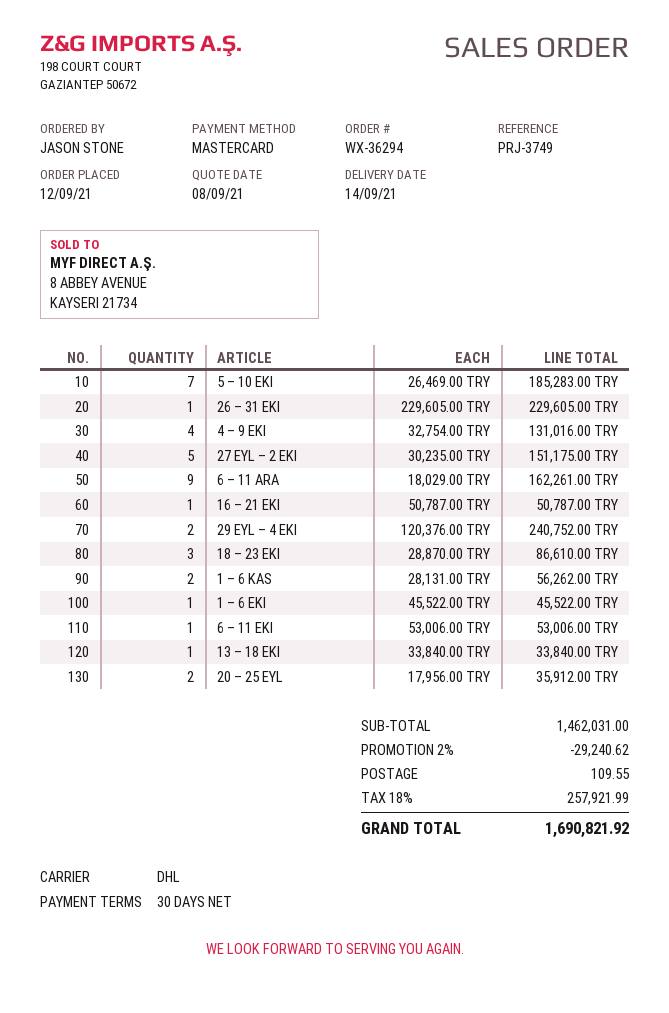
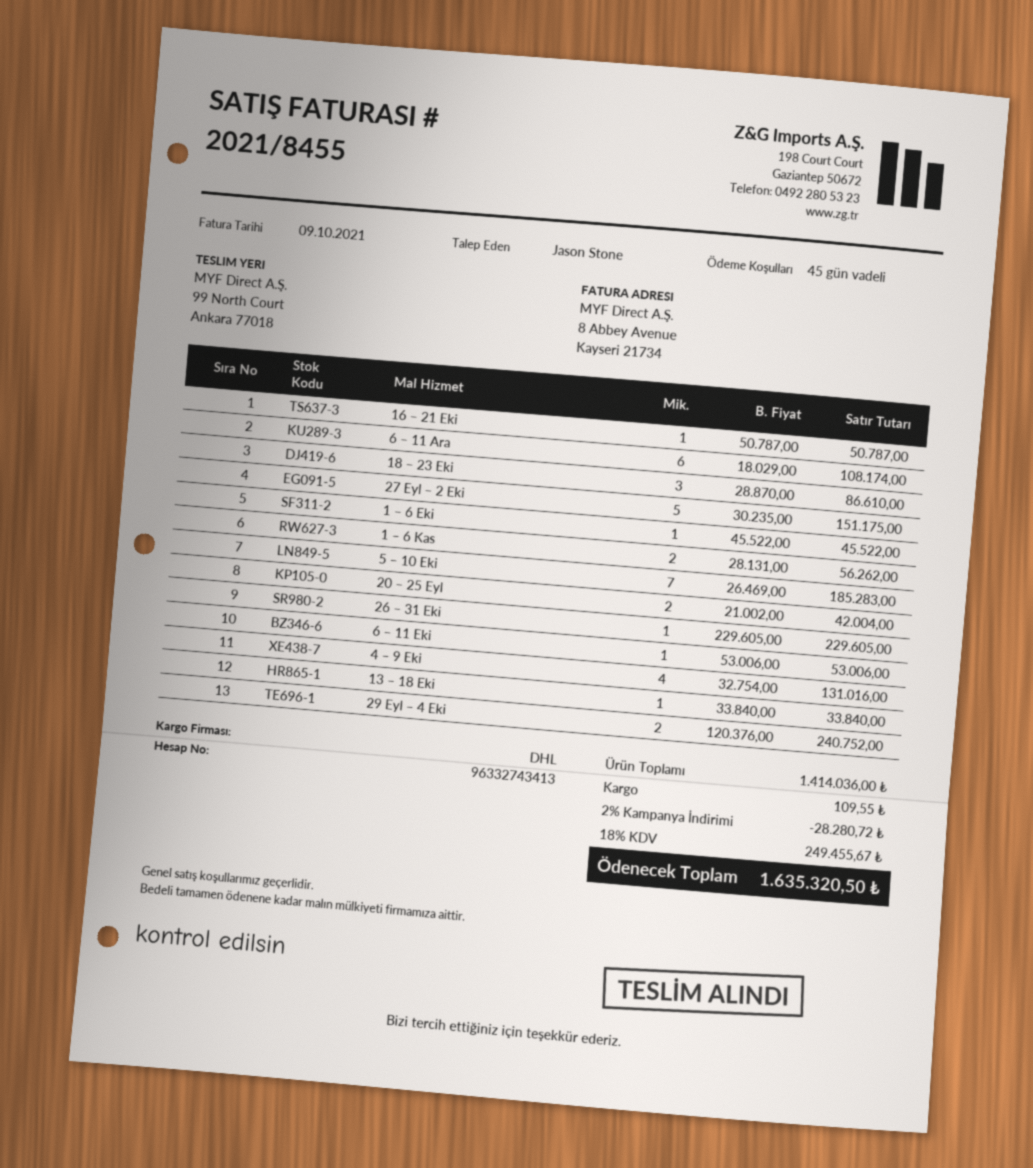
payment terms: 30 days -> 45 days
6 – 11 ARA: 9 x 18029.00 = 162261.00 -> 6 x 18029.00 = 108174.00
20 – 25 EYL: 2 x 17956.00 = 35912.00 -> 2 x 21002.00 = 42004.00
subtotal: 1462031.00 -> 1414036.00
discount: 2% = 29240.62 -> 2% = 28280.72
tax: 18% = 257921.99 -> 18% = 249455.67
total: 1690821.92 -> 1635320.50

